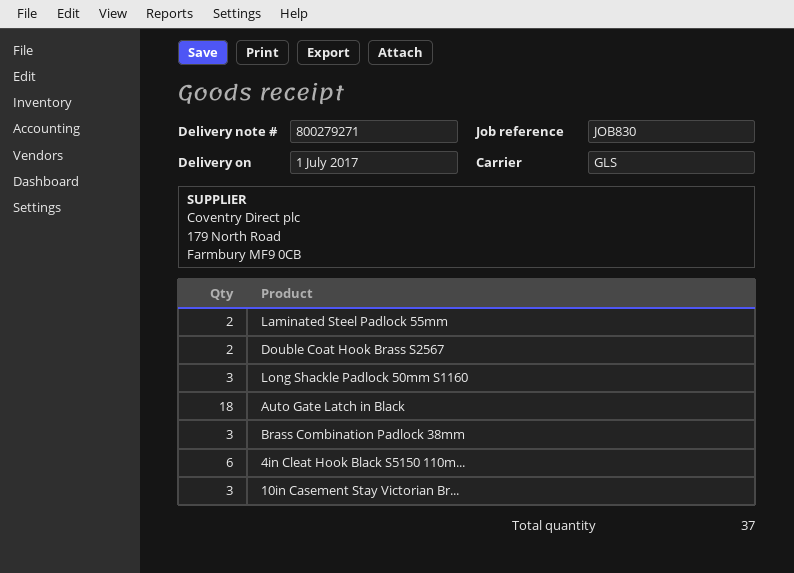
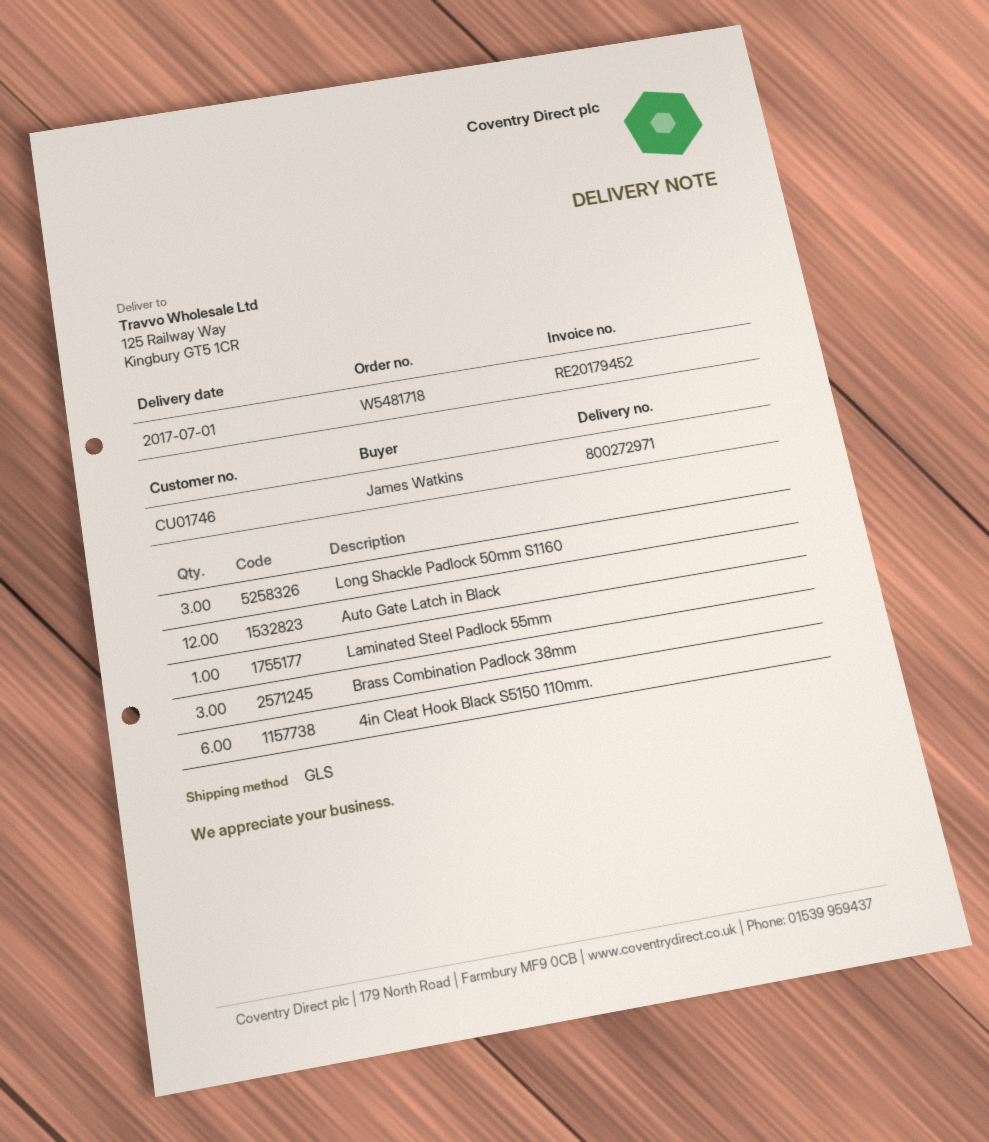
delivery note number: 800279271 -> 800272971
Laminated Steel Padlock 55mm: 2 -> 1
Double Coat Hook Brass S2567: 2 -> none
Auto Gate Latch in Black: 18 -> 12
10in Casement Stay Victorian Br...: 3 -> none

